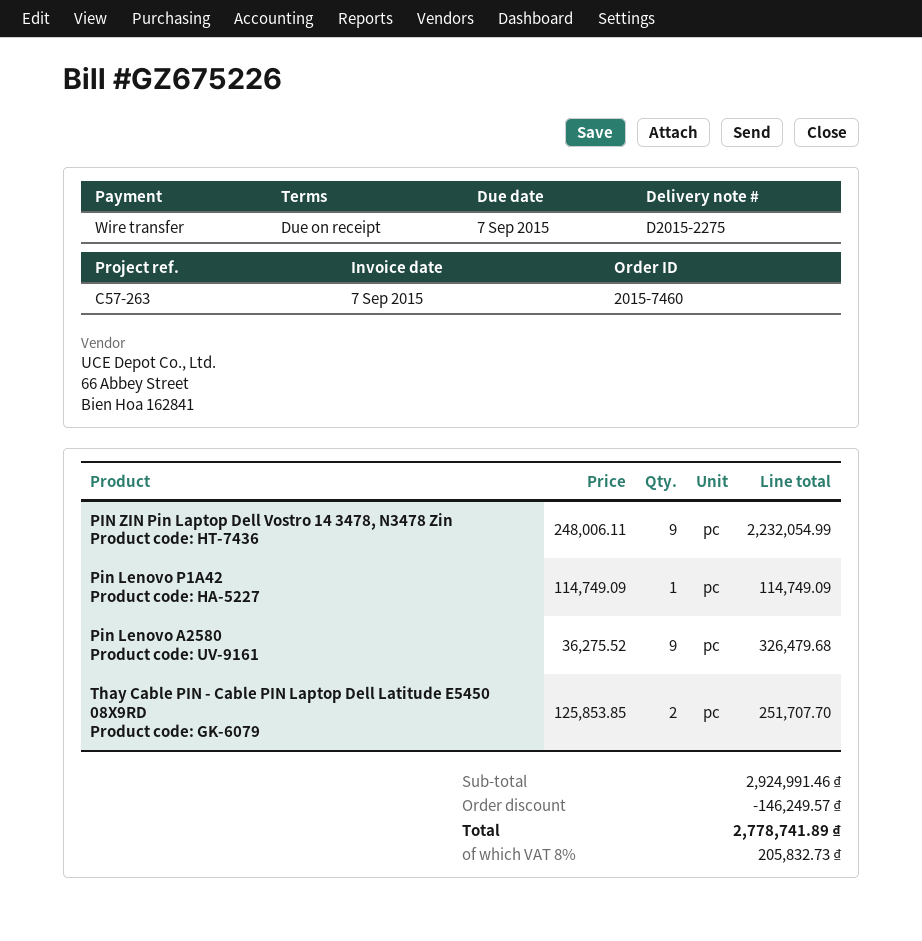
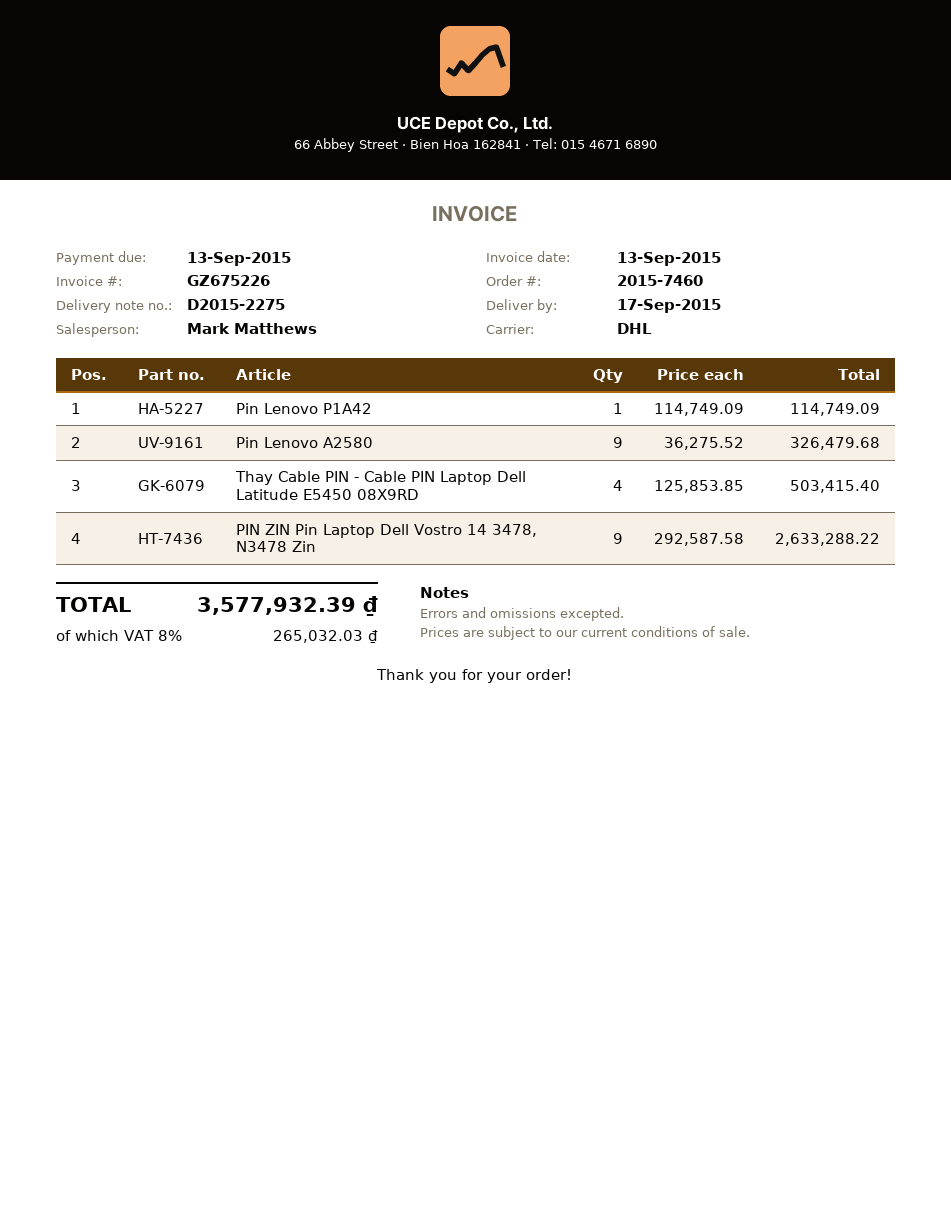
invoice date: 2015-09-07 -> 2015-09-13
due date: 2015-09-07 -> 2015-09-13
PIN ZIN Pin Laptop Dell Vostro 14 3478, N3478 Zin: 9 x 248006.11 = 2232054.99 -> 9 x 292587.58 = 2633288.22
Thay Cable PIN - Cable PIN Laptop Dell Latitude E5450 08X9RD: 2 x 125853.85 = 251707.70 -> 4 x 125853.85 = 503415.40
discount: 146249.57 -> none
tax: 8% = 205832.73 -> 8% = 265032.03
total: 2778741.89 -> 3577932.39

